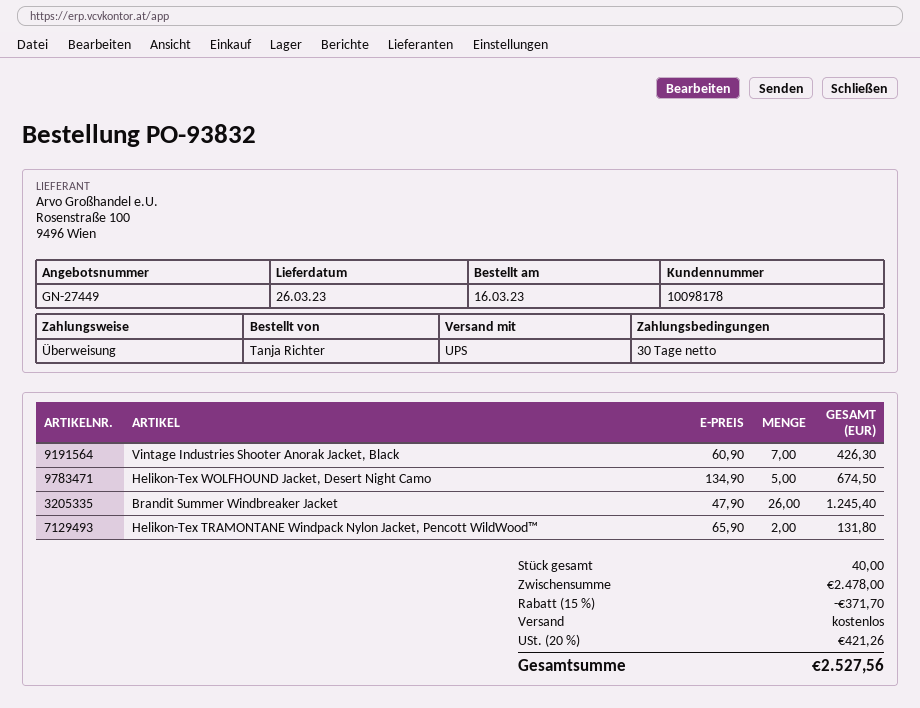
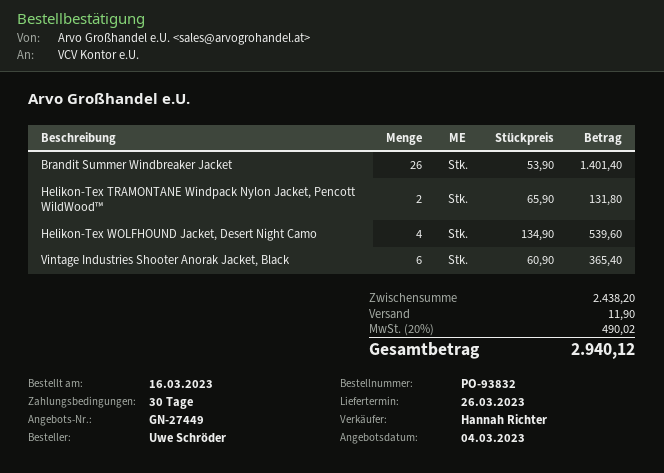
ordered by: Tanja Richter -> Uwe Schröder
Vintage Industries Shooter Anorak Jacket, Black: 7 x 60.90 = 426.30 -> 6 x 60.90 = 365.40
Helikon-Tex WOLFHOUND Jacket, Desert Night Camo: 5 x 134.90 = 674.50 -> 4 x 134.90 = 539.60
Brandit Summer Windbreaker Jacket: 26 x 47.90 = 1245.40 -> 26 x 53.90 = 1401.40
subtotal: 2478.00 -> 2438.20
discount: 15% = 371.70 -> none
shipping: 0.00 -> 11.90
tax: 20% = 421.26 -> 20% = 490.02
total: 2527.56 -> 2940.12

